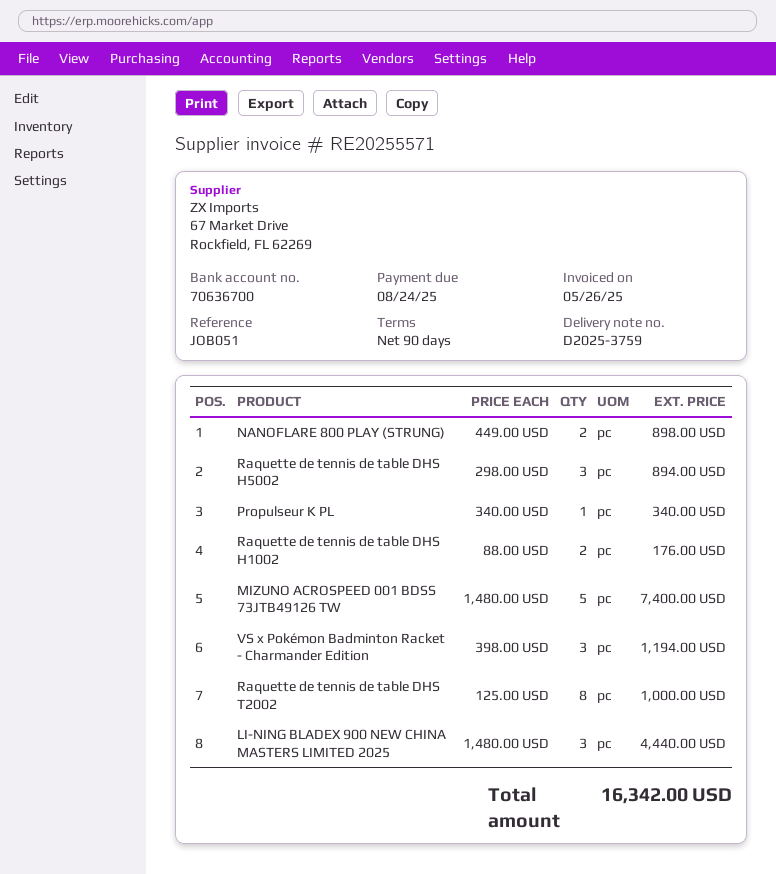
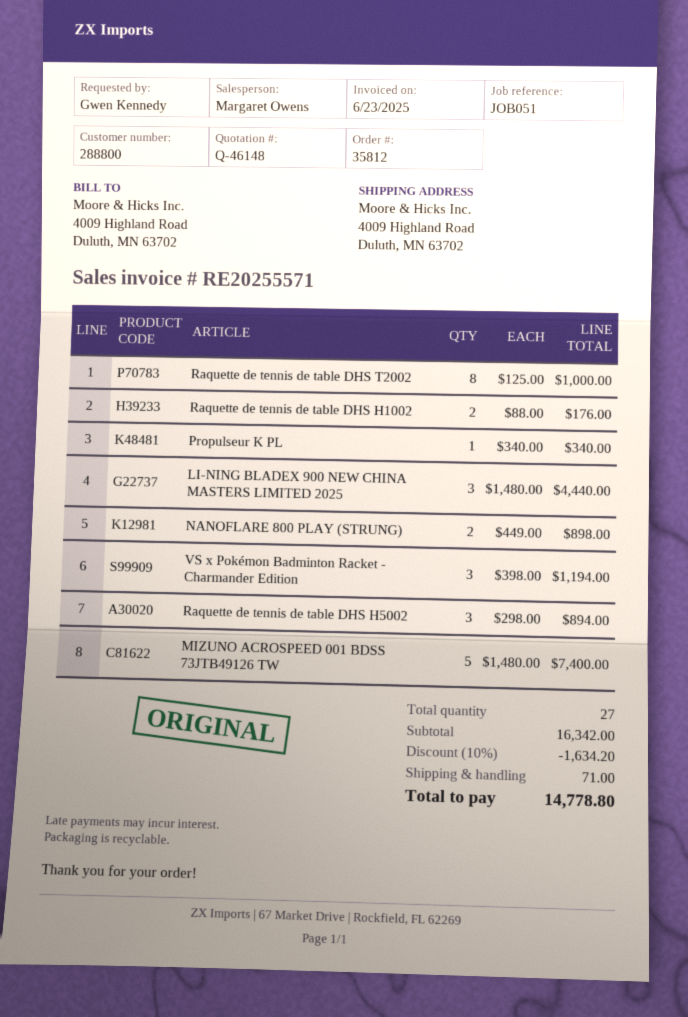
invoice date: 2025-05-26 -> 2025-06-23
discount: none -> 10% = 1634.20
shipping: none -> 71.00
total: 16342.00 -> 14778.80

